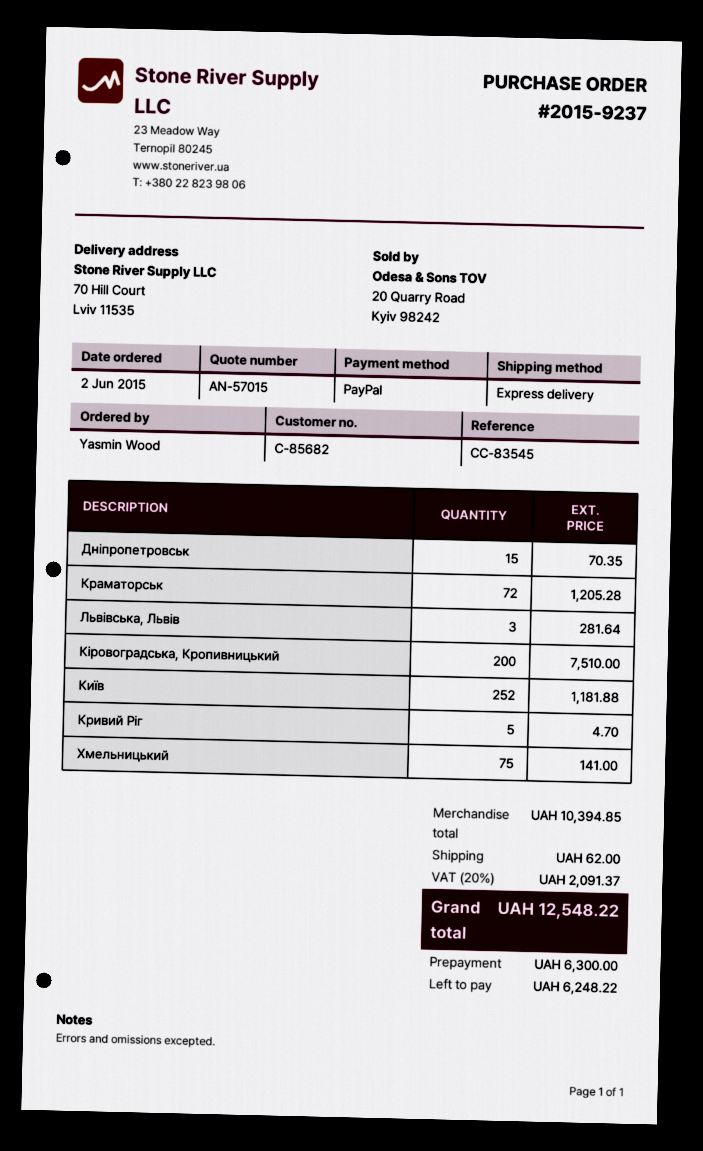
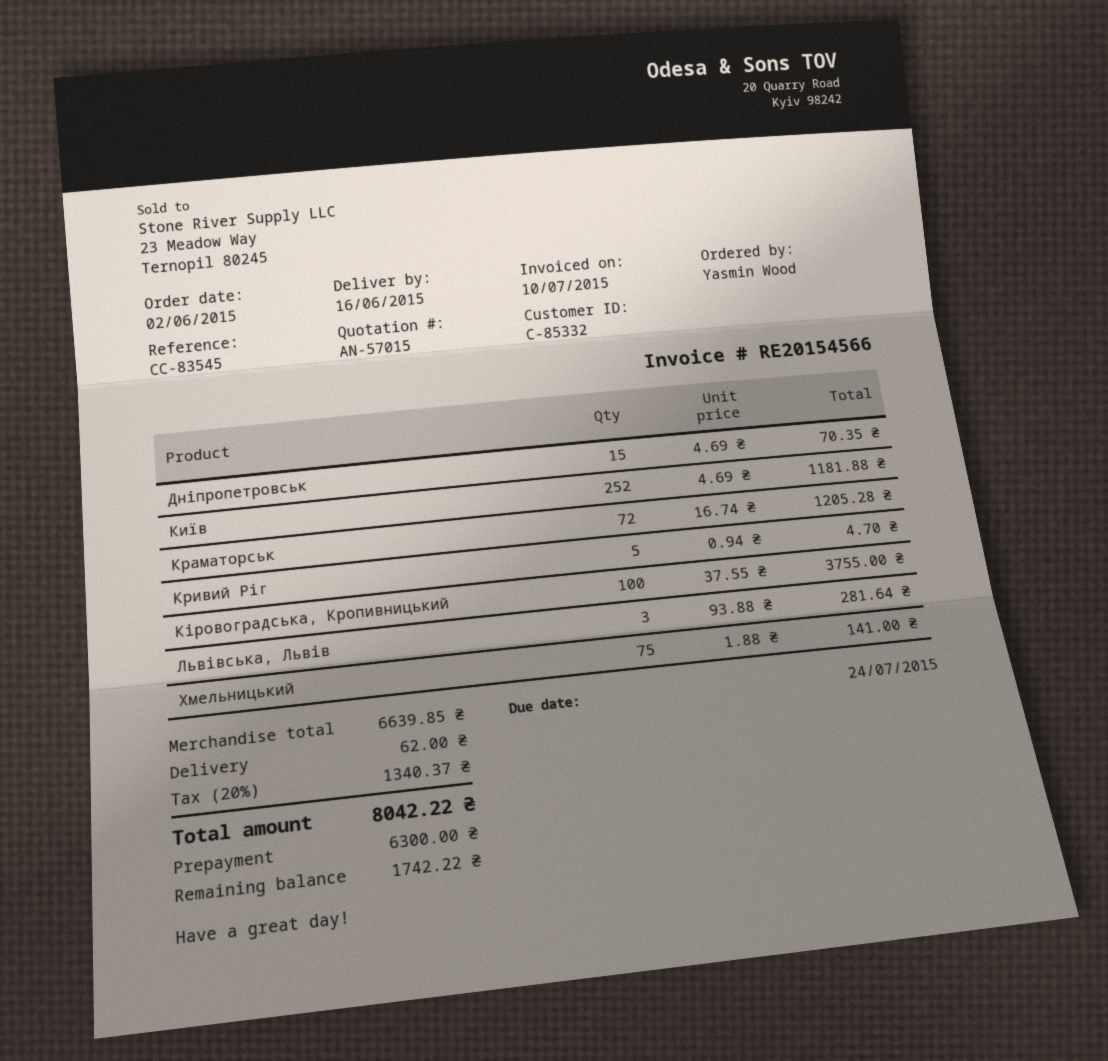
customer number: C-85682 -> C-85332
Кіровоградська, Кропивницький: 200 for 7510.00 -> 100 for 3755.00
subtotal: 10394.85 -> 6639.85
tax: 20% = 2091.37 -> 20% = 1340.37
total: 12548.22 -> 8042.22
balance: 6248.22 -> 1742.22

